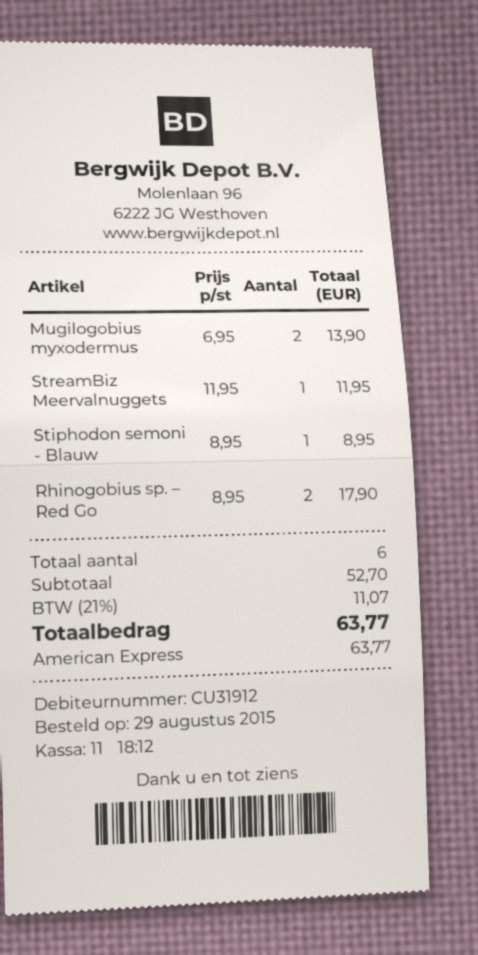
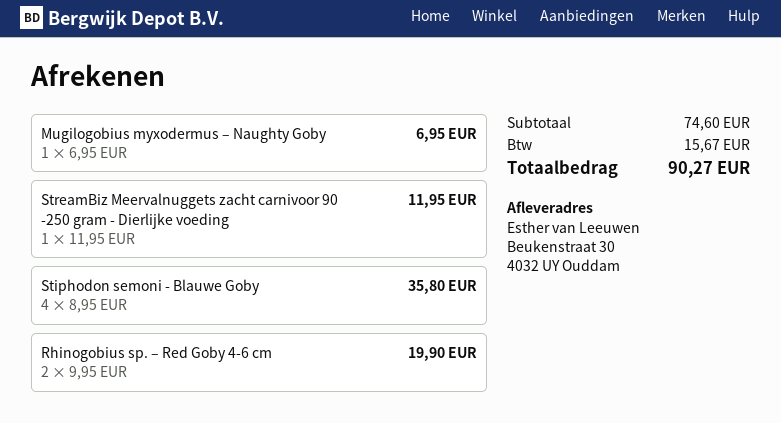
Mugilogobius myxodermus: 2 x 6.95 = 13.90 -> 1 x 6.95 = 6.95
Stiphodon semoni - Blauw: 1 x 8.95 = 8.95 -> 4 x 8.95 = 35.80
Rhinogobius sp. – Red Go: 2 x 8.95 = 17.90 -> 2 x 9.95 = 19.90
subtotal: 52.70 -> 74.60
tax: 11.07 -> 15.67
total: 63.77 -> 90.27

